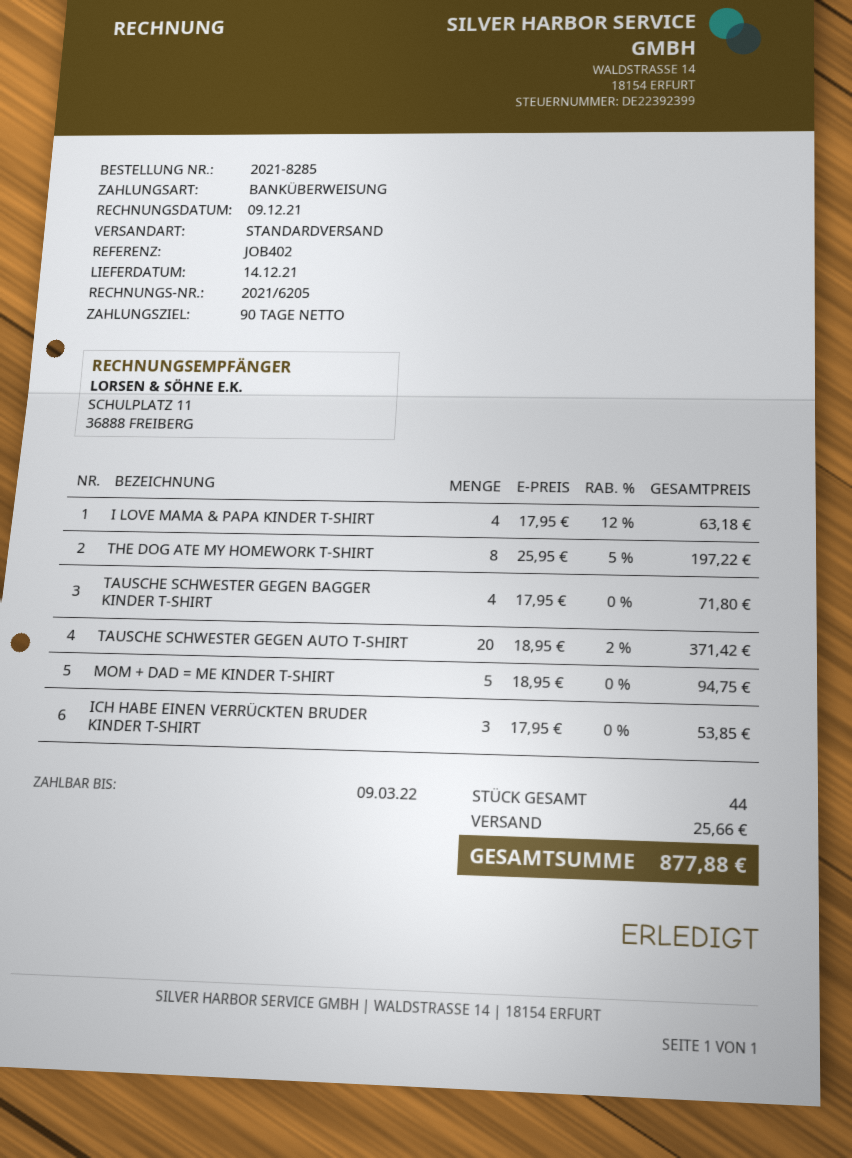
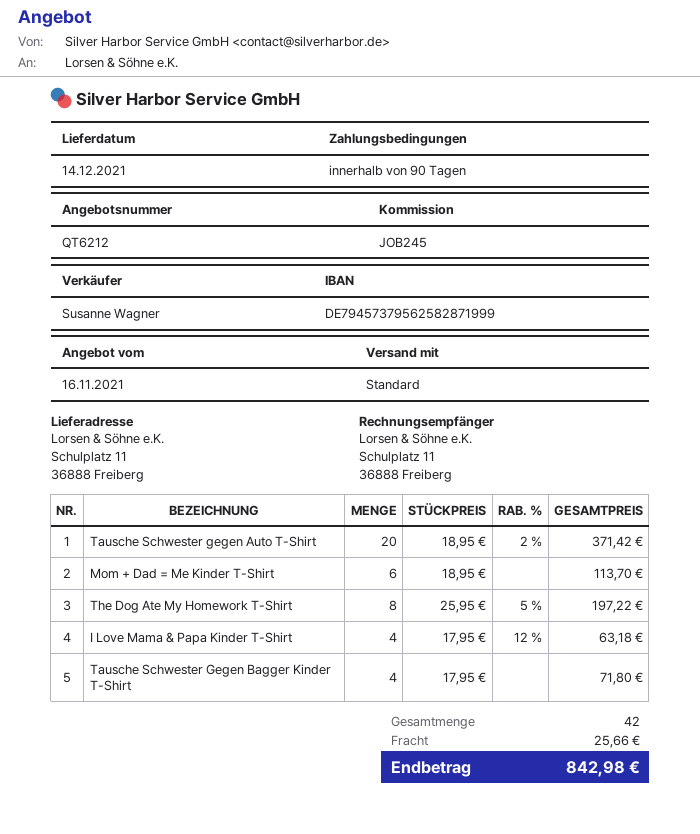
reference: JOB402 -> JOB245
MOM + DAD = ME KINDER T-SHIRT: 5 x 18.95 = 94.75 -> 6 x 18.95 = 113.70
ICH HABE EINEN VERRÜCKTEN BRUDER KINDER T-SHIRT: 3 x 17.95 = 53.85 -> none
total quantity: 44 -> 42
total: 877.88 -> 842.98

